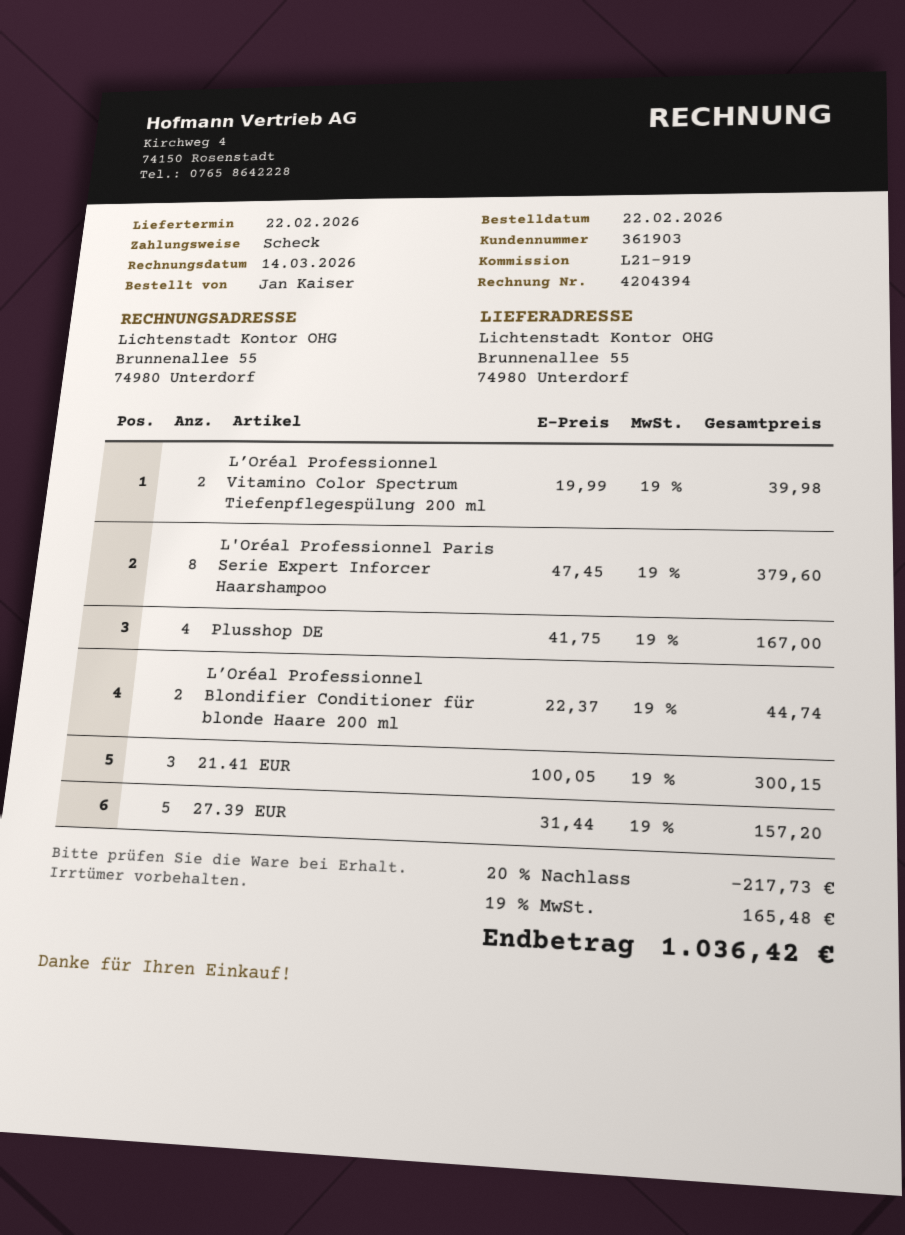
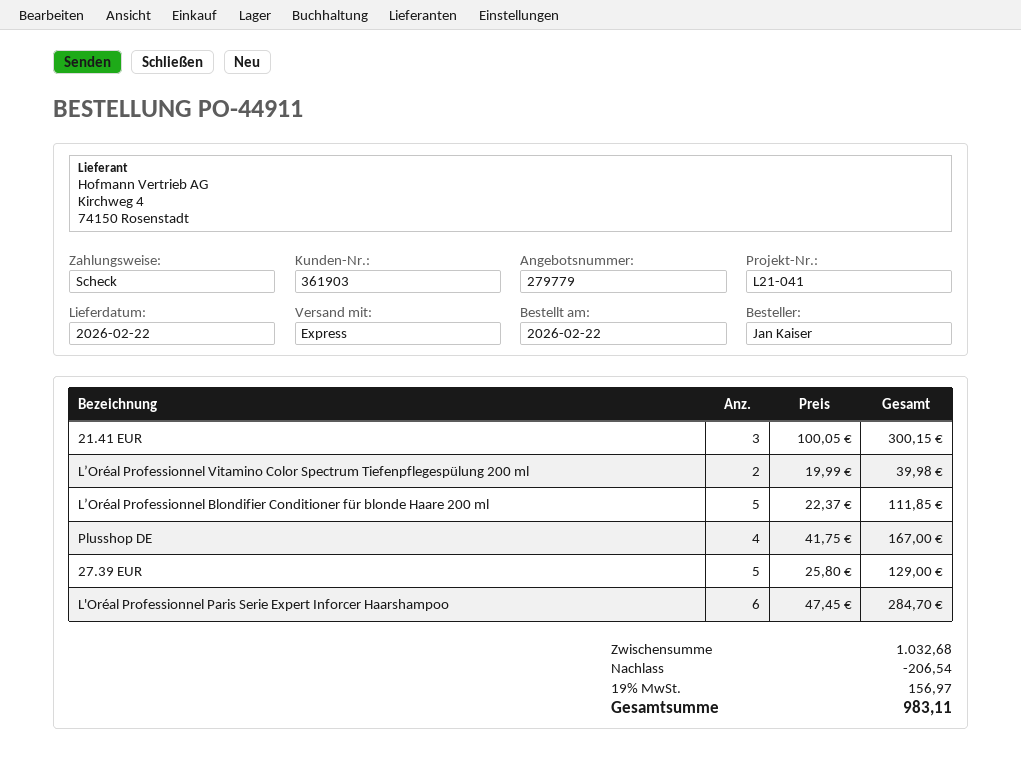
reference: L21-919 -> L21-041
L'Oréal Professionnel Paris Serie Expert Inforcer Haarshampoo: 8 x 47.45 = 379.60 -> 6 x 47.45 = 284.70
L’Oréal Professionnel Blondifier Conditioner für blonde Haare 200 ml: 2 x 22.37 = 44.74 -> 5 x 22.37 = 111.85
27.39 EUR: 5 x 31.44 = 157.20 -> 5 x 25.80 = 129.00
discount: 217.73 -> 206.54
tax: 19% = 165.48 -> 19% = 156.97
total: 1036.42 -> 983.11

